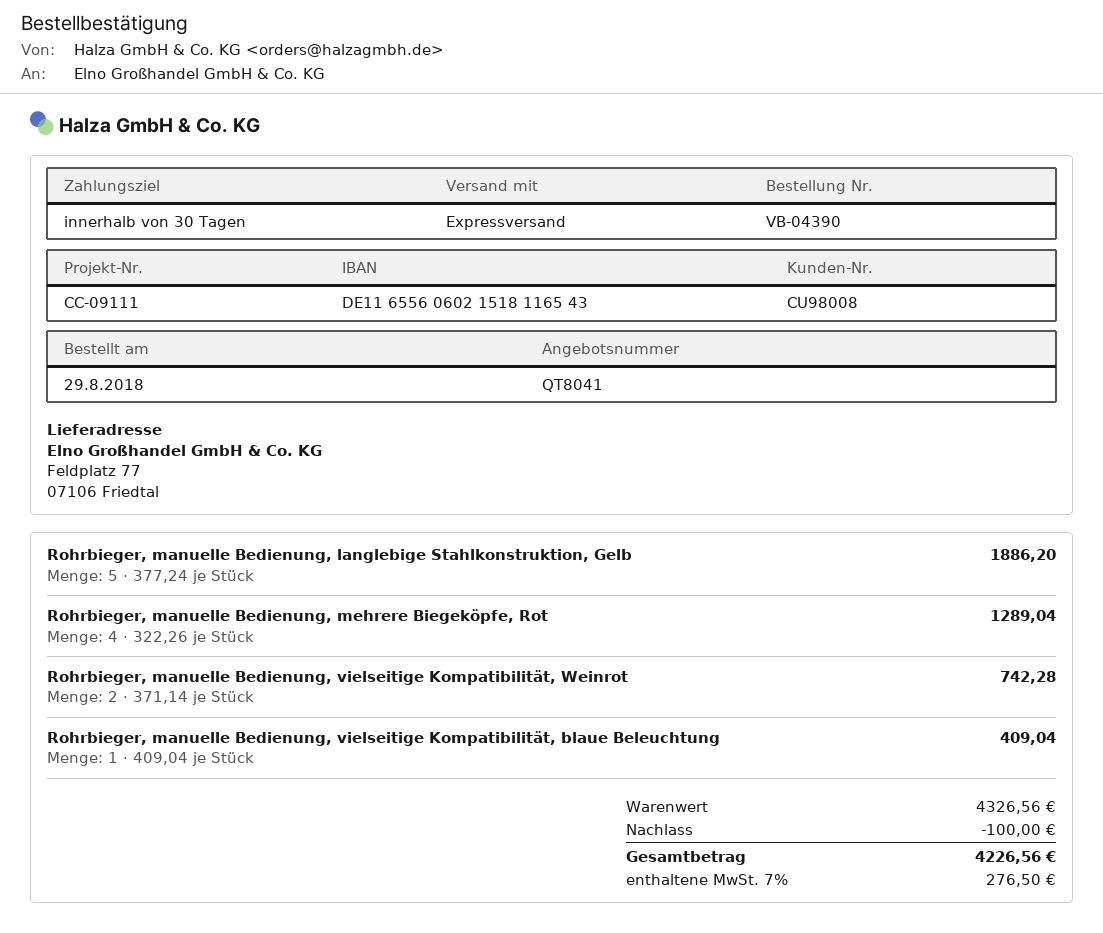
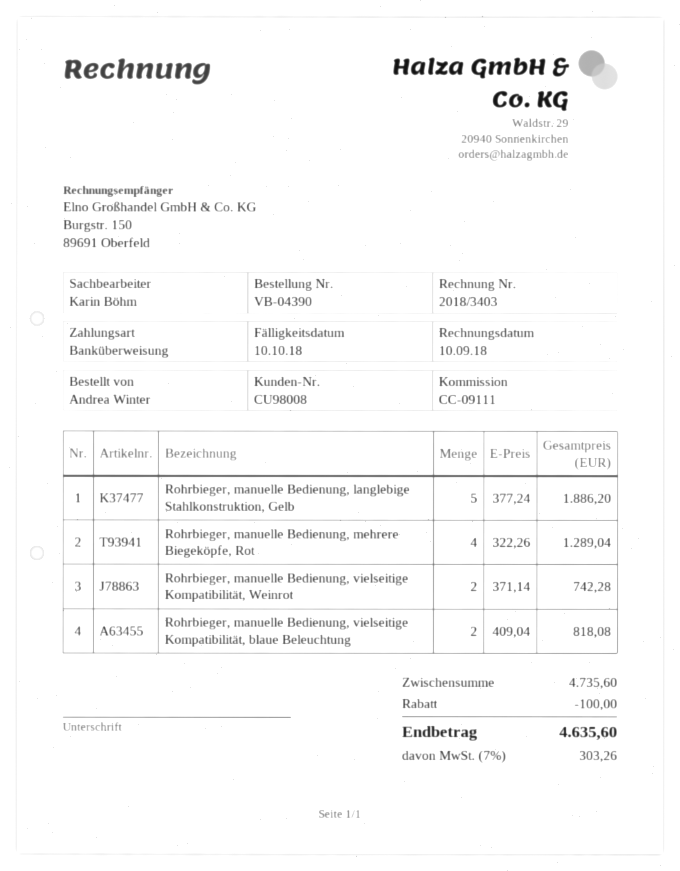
Rohrbieger, manuelle Bedienung, vielseitige Kompatibilität, blaue Beleuchtung: 1 x 409.04 = 409.04 -> 2 x 409.04 = 818.08
subtotal: 4326.56 -> 4735.60
tax: 7% = 276.50 -> 7% = 303.26
total: 4226.56 -> 4635.60

